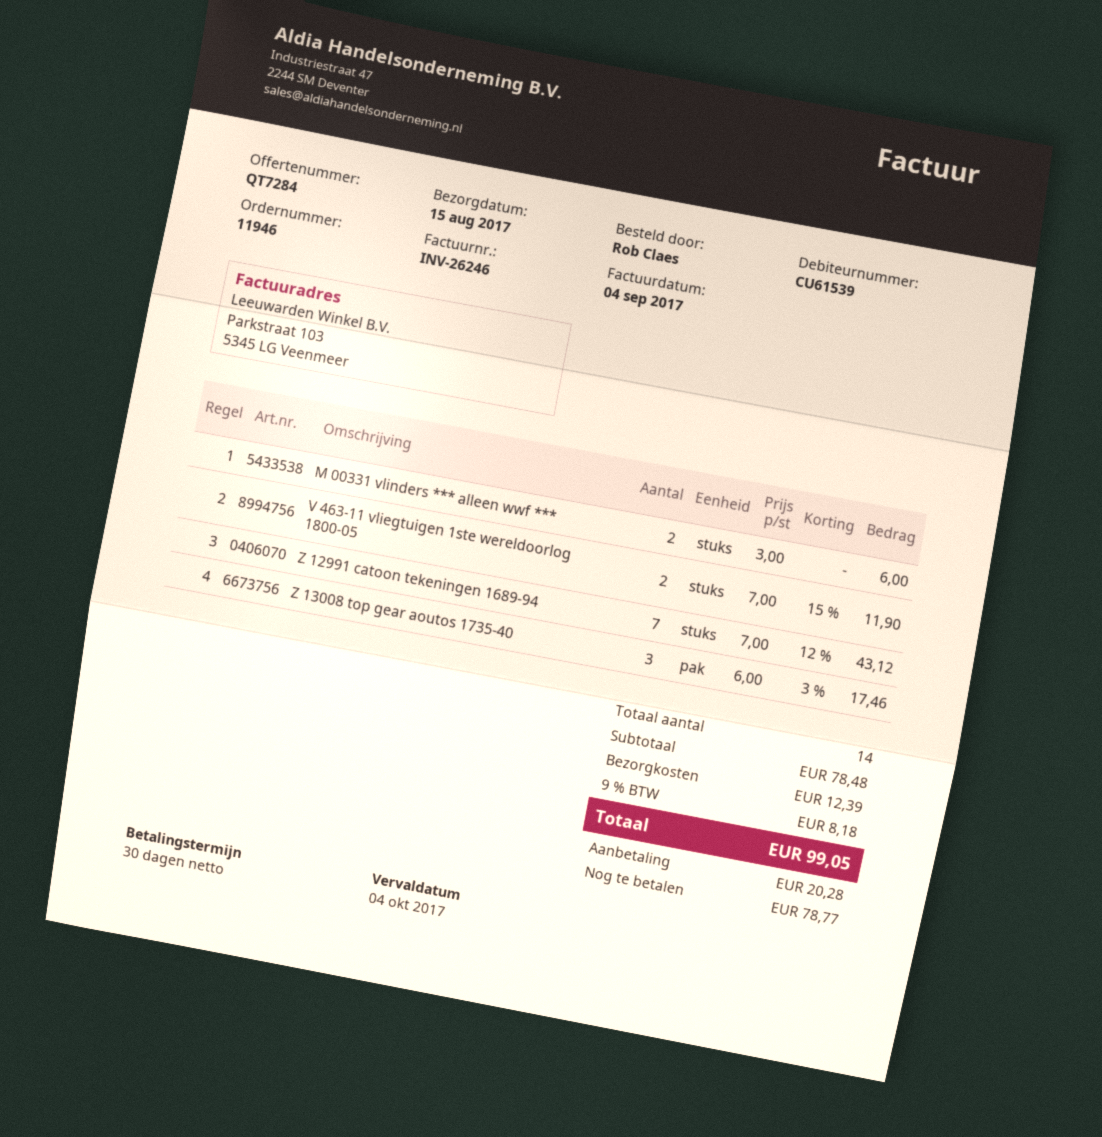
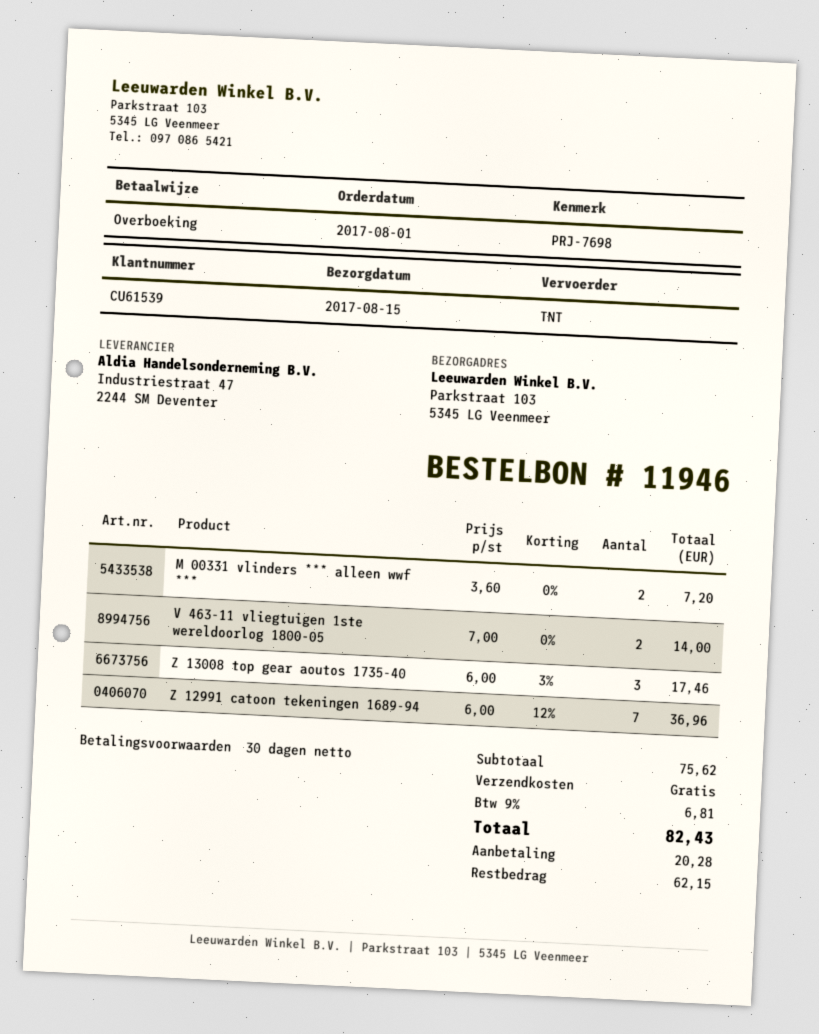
M 00331 vlinders *** alleen wwf ***: 2 x 3.00 = 6.00 -> 2 x 3.60 = 7.20
V 463-11 vliegtuigen 1ste wereldoorlog 1800-05: 2 x 7.00 - 15% = 11.90 -> 2 x 7.00 = 14.00
Z 12991 catoon tekeningen 1689-94: 7 x 7.00 - 12% = 43.12 -> 7 x 6.00 - 12% = 36.96
subtotal: 78.48 -> 75.62
shipping: 12.39 -> 0.00
tax: 9% = 8.18 -> 9% = 6.81
total: 99.05 -> 82.43
balance: 78.77 -> 62.15

